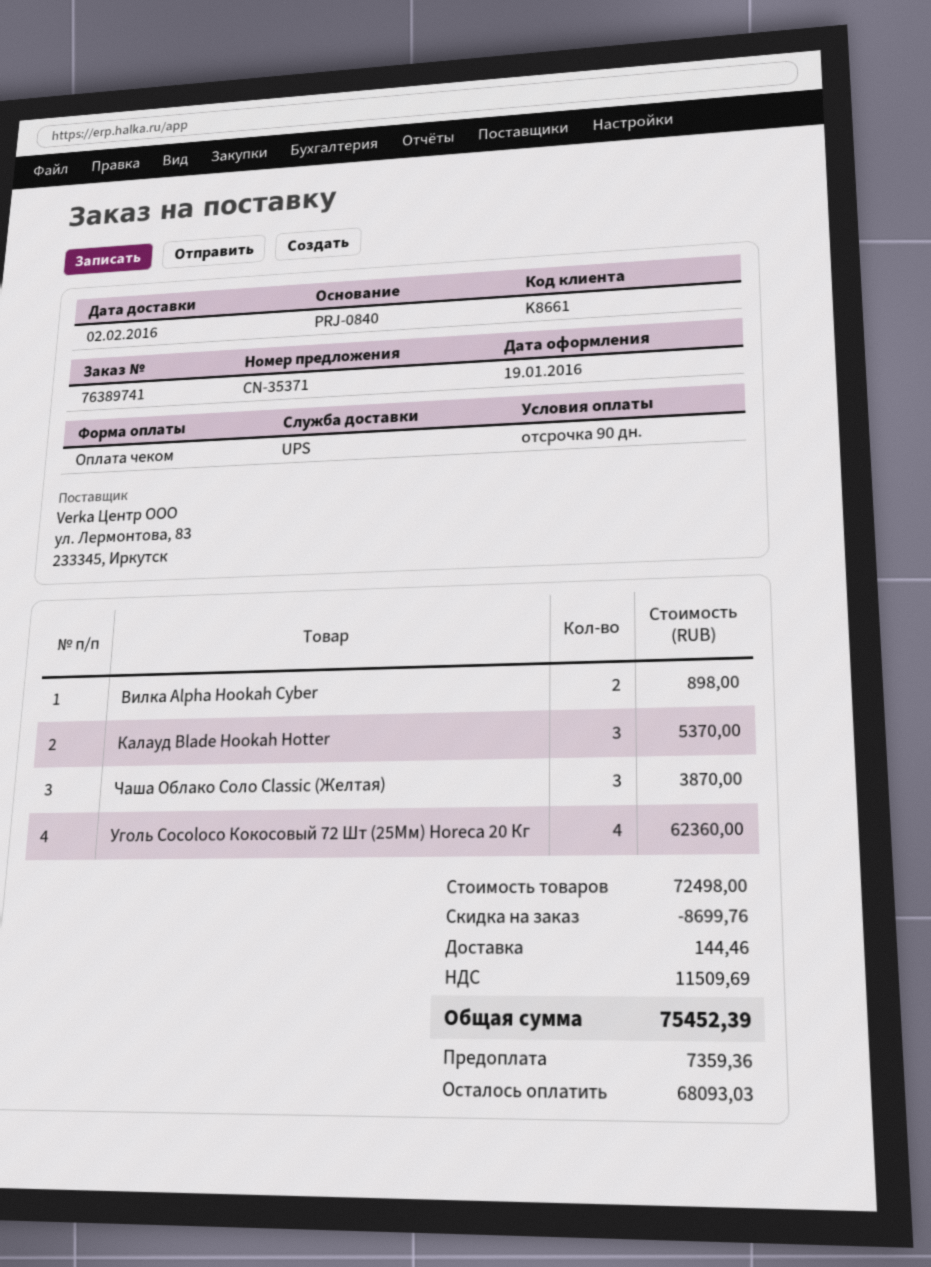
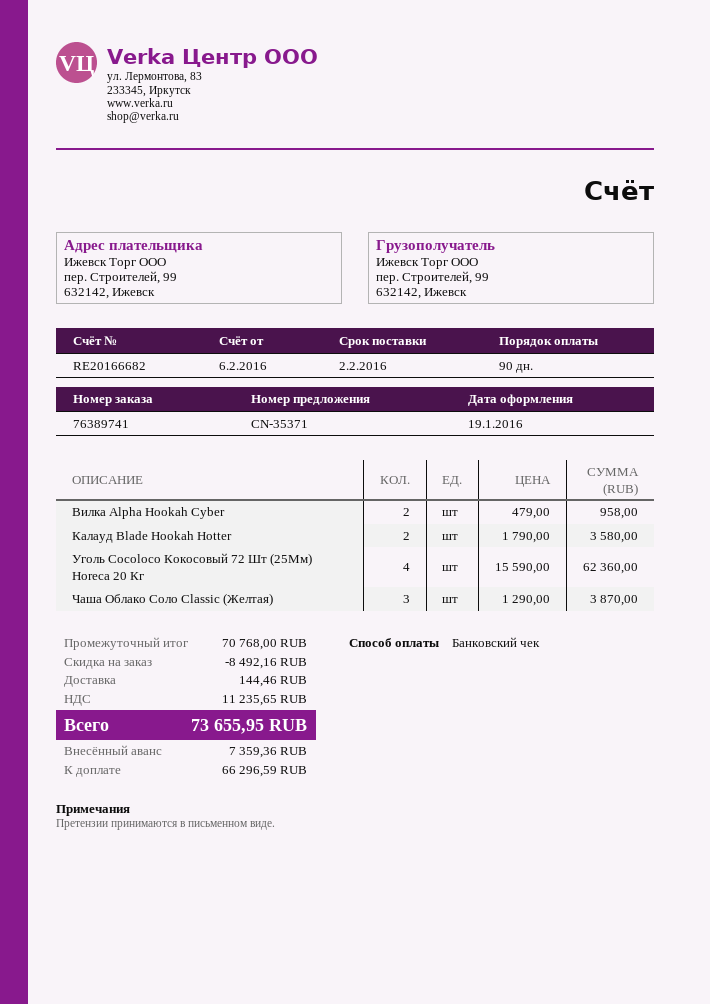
Вилка Alpha Hookah Cyber: 2 for 898.00 -> 2 for 958.00
Калауд Blade Hookah Hotter: 3 for 5370.00 -> 2 for 3580.00
subtotal: 72498.00 -> 70768.00
discount: 8699.76 -> 8492.16
tax: 11509.69 -> 11235.65
total: 75452.39 -> 73655.95
balance: 68093.03 -> 66296.59

